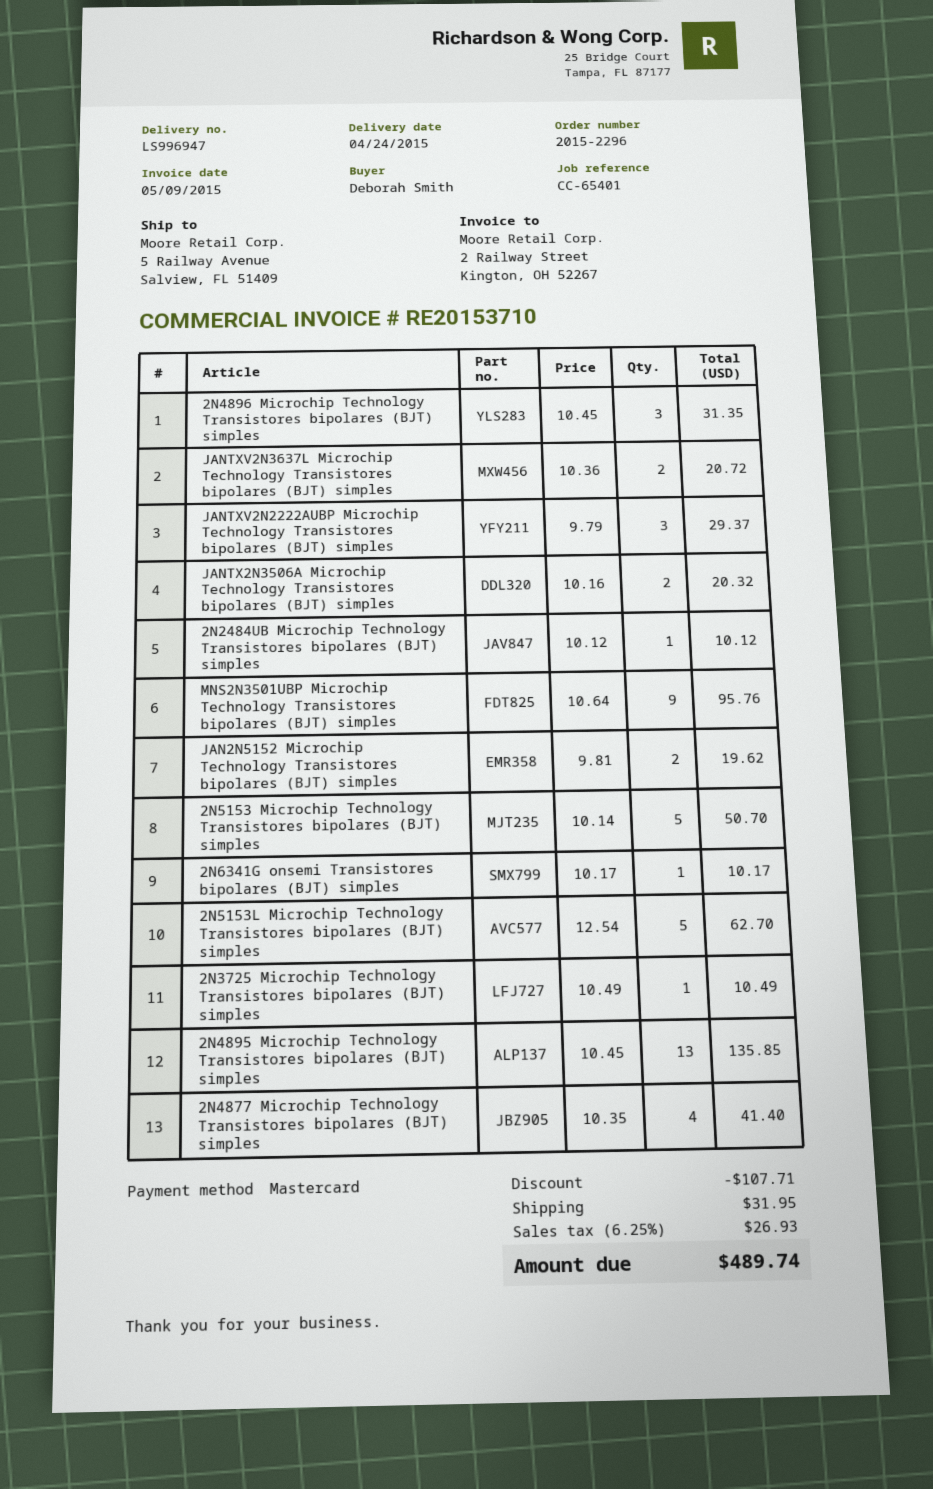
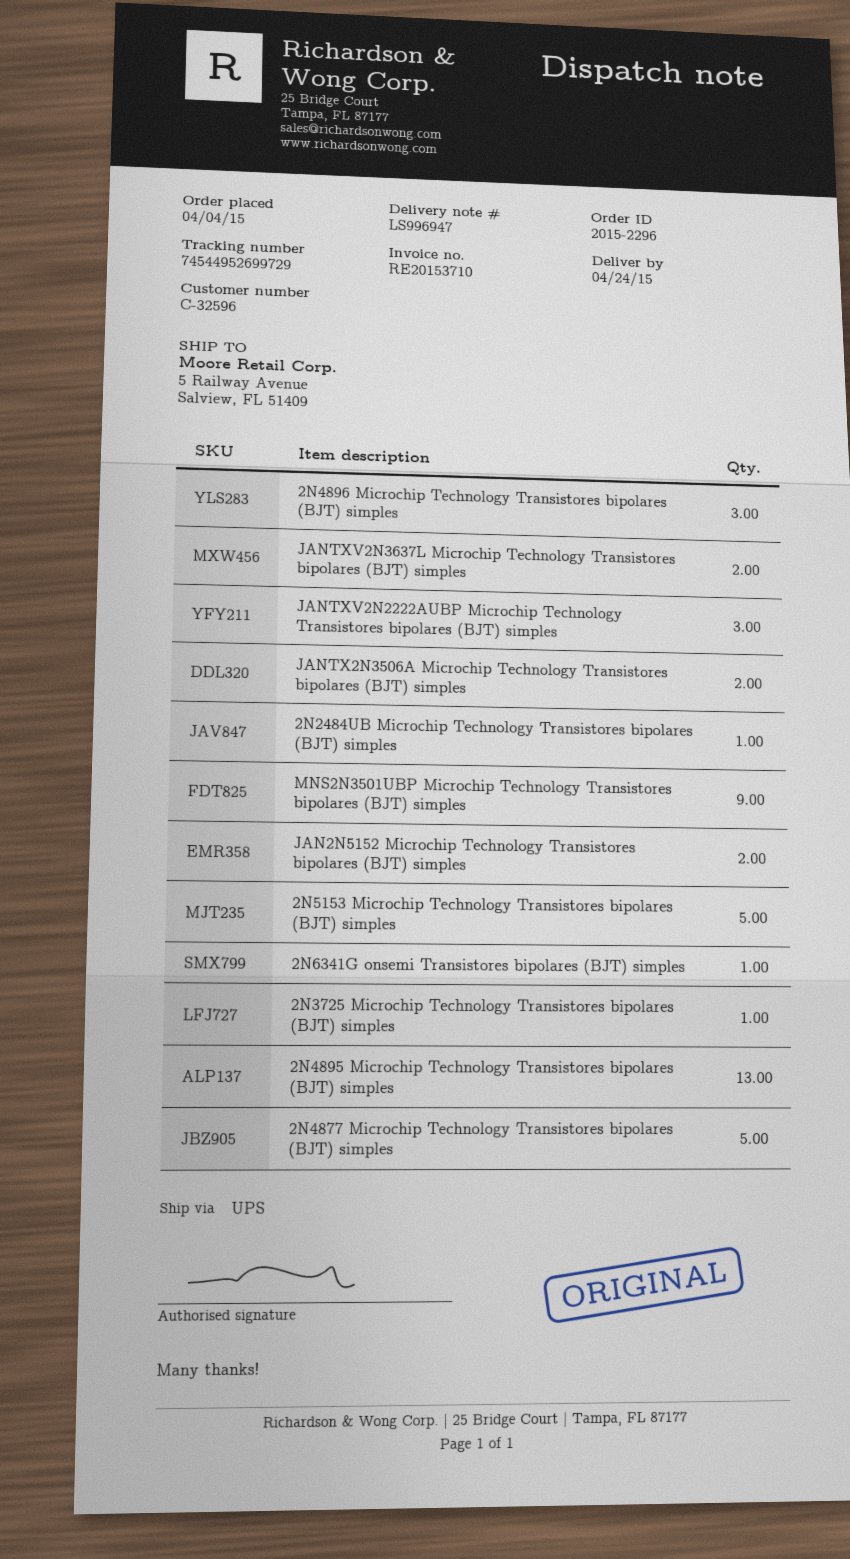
2N5153L Microchip Technology Transistores bipolares (BJT) simples: 5 -> none
2N4877 Microchip Technology Transistores bipolares (BJT) simples: 4 -> 5

